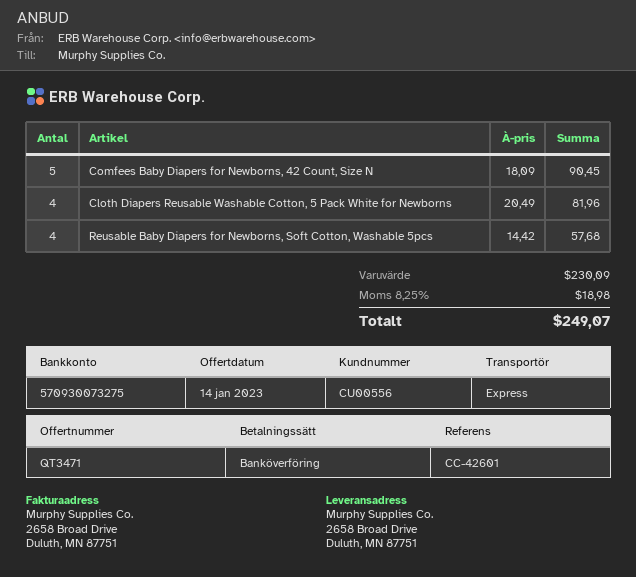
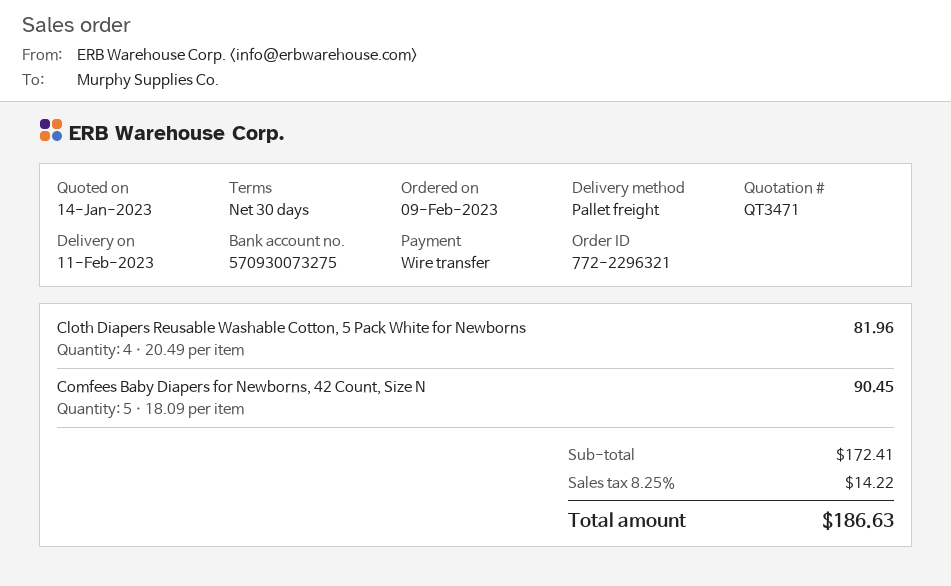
shipping method: express -> pallet freight
Reusable Baby Diapers for Newborns, Soft Cotton, Washable 5pcs: 4 x 14.42 = 57.68 -> none
subtotal: 230.09 -> 172.41
tax: 8.25% = 18.98 -> 8.25% = 14.22
total: 249.07 -> 186.63

